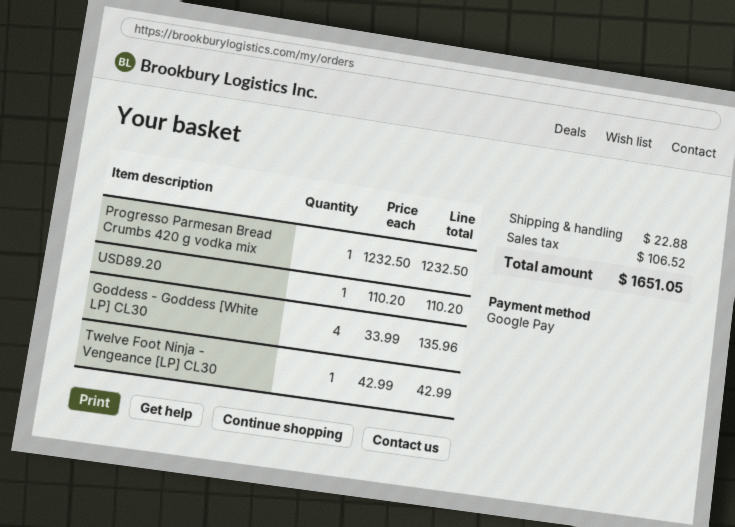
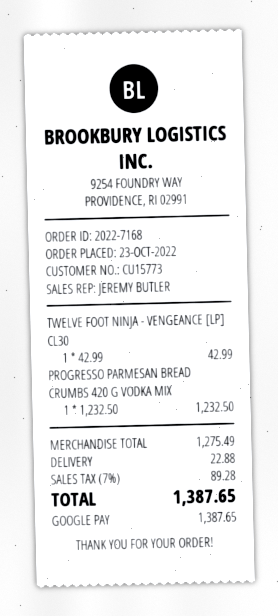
USD89.20: 1 x 110.20 = 110.20 -> none
Goddess - Goddess [White LP] CL30: 4 x 33.99 = 135.96 -> none
tax: 106.52 -> 89.28
total: 1651.05 -> 1387.65

